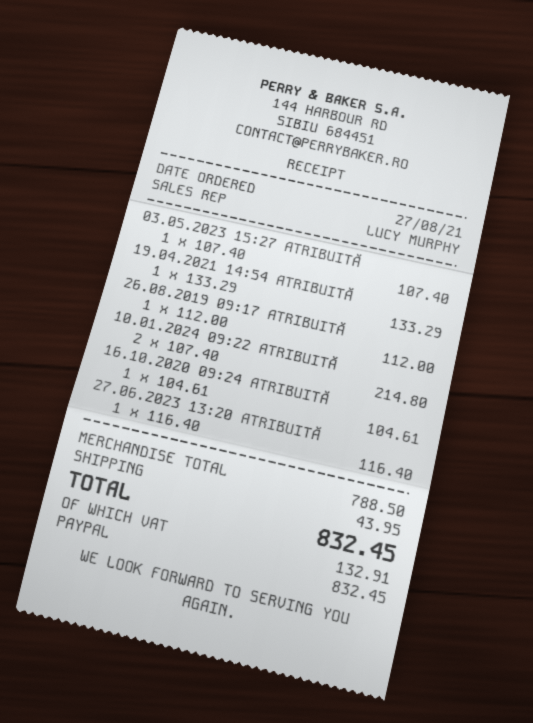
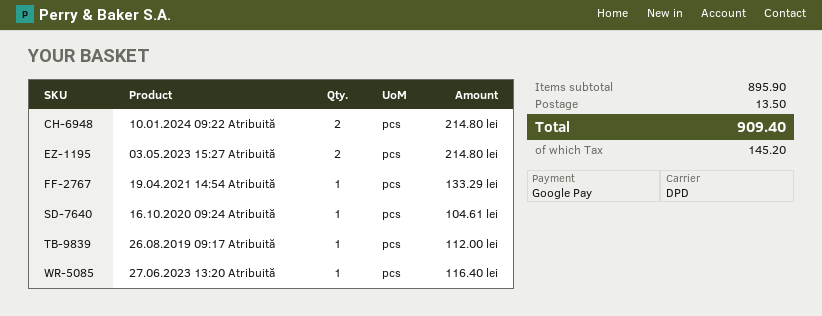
payment method: PayPal -> Google Pay
03.05.2023 15:27 ATRIBUITĂ: 1 for 107.40 -> 2 for 214.80
subtotal: 788.50 -> 895.90
shipping: 43.95 -> 13.50
tax: 132.91 -> 145.20
total: 832.45 -> 909.40

